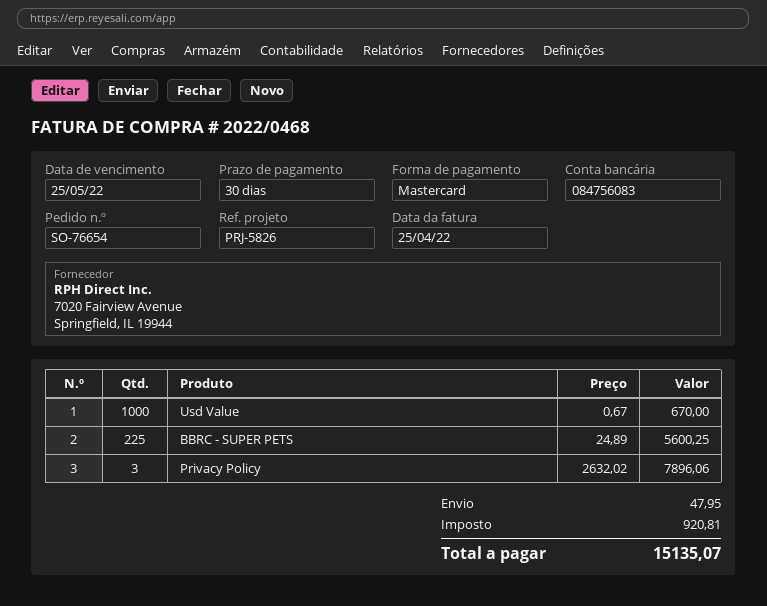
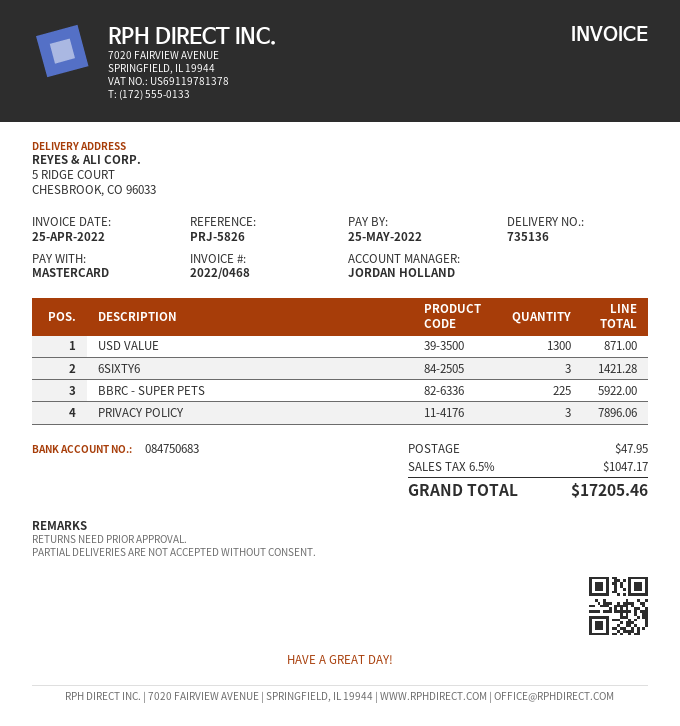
bank account: 084756083 -> 084750683
Usd Value: 1000 for 670.00 -> 1300 for 871.00
BBRC - SUPER PETS: 225 for 5600.25 -> 225 for 5922.00
6SIXTY6: none -> 3 for 1421.28
tax: 920.81 -> 1047.17
total: 15135.07 -> 17205.46

